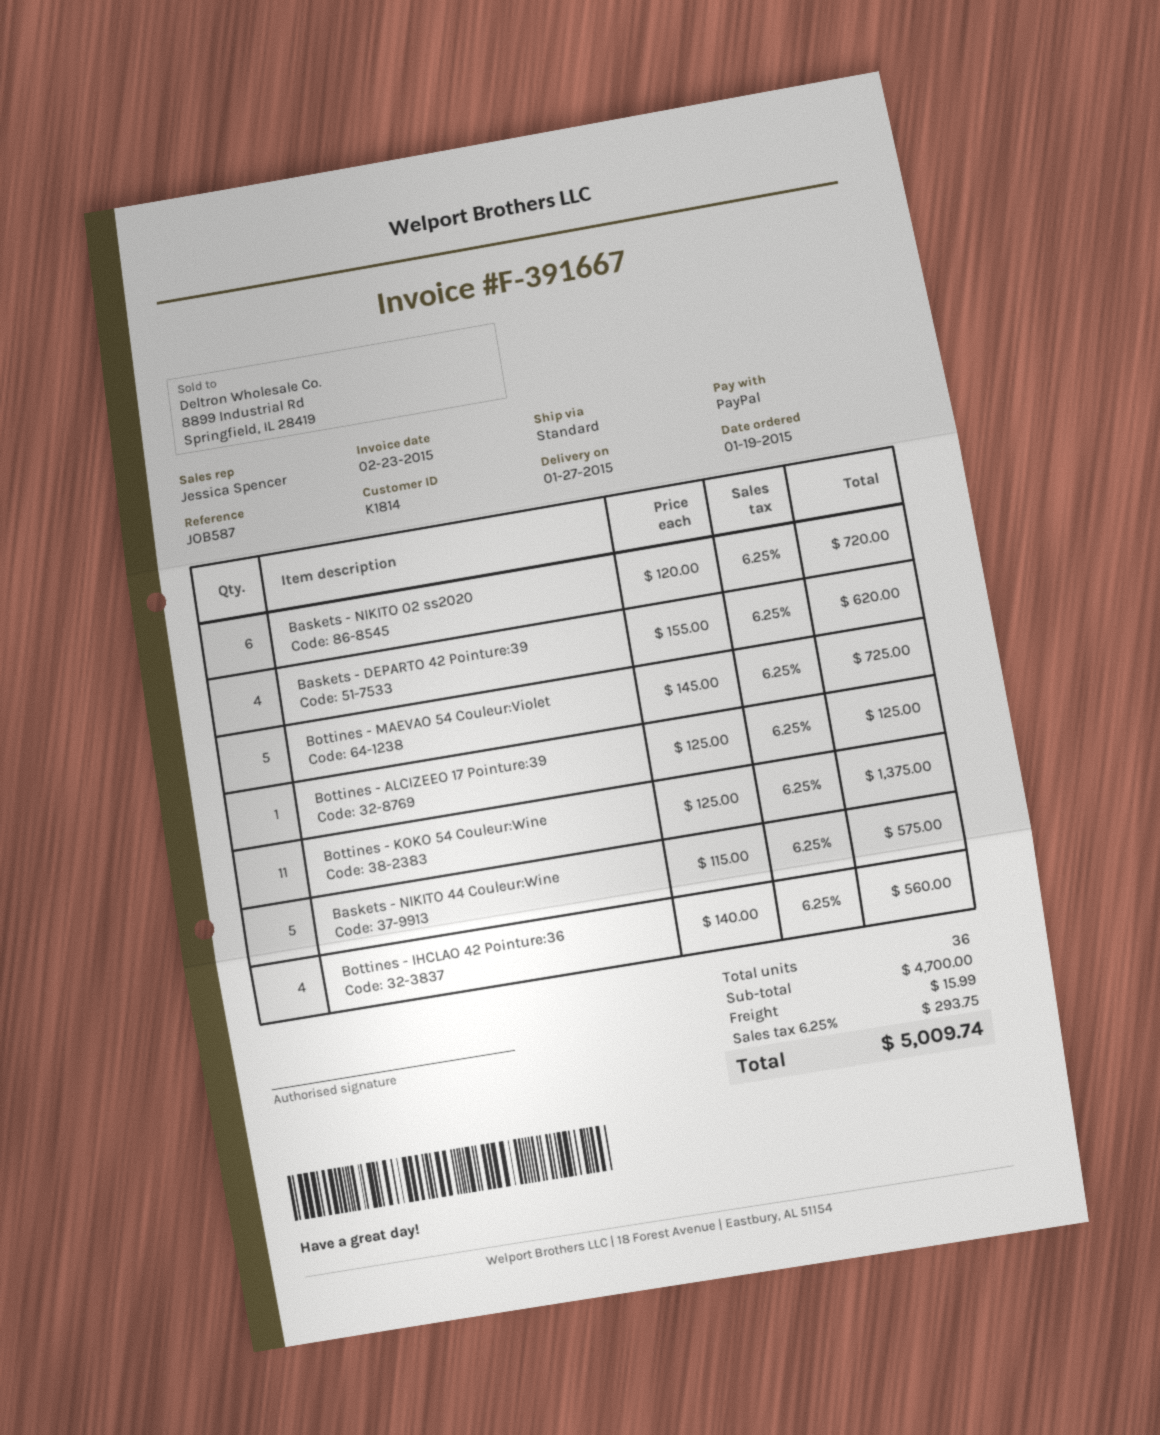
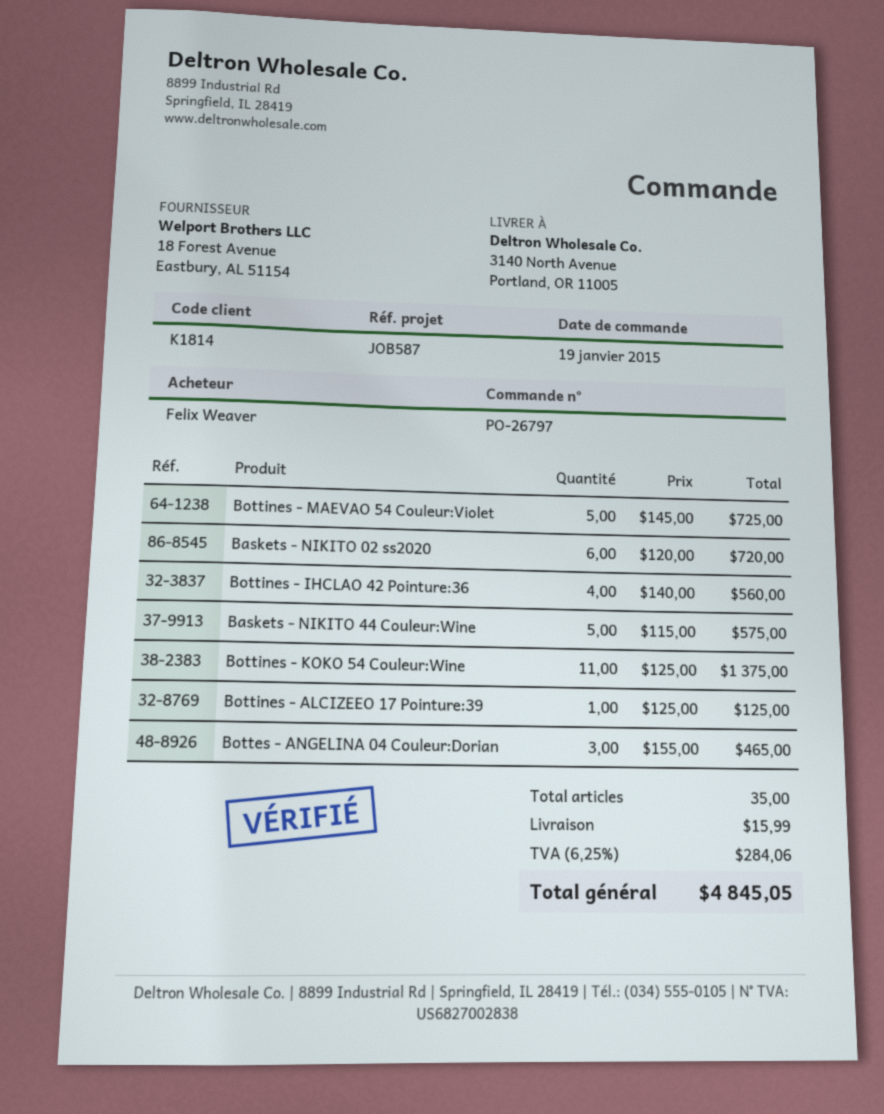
Baskets - DEPARTO 42 Pointure:39: 4 x 155.00 = 620.00 -> none
Bottes - ANGELINA 04 Couleur:Dorian: none -> 3 x 155.00 = 465.00
total quantity: 36 -> 35
tax: 6.25% = 293.75 -> 6.25% = 284.06
total: 5009.74 -> 4845.05

